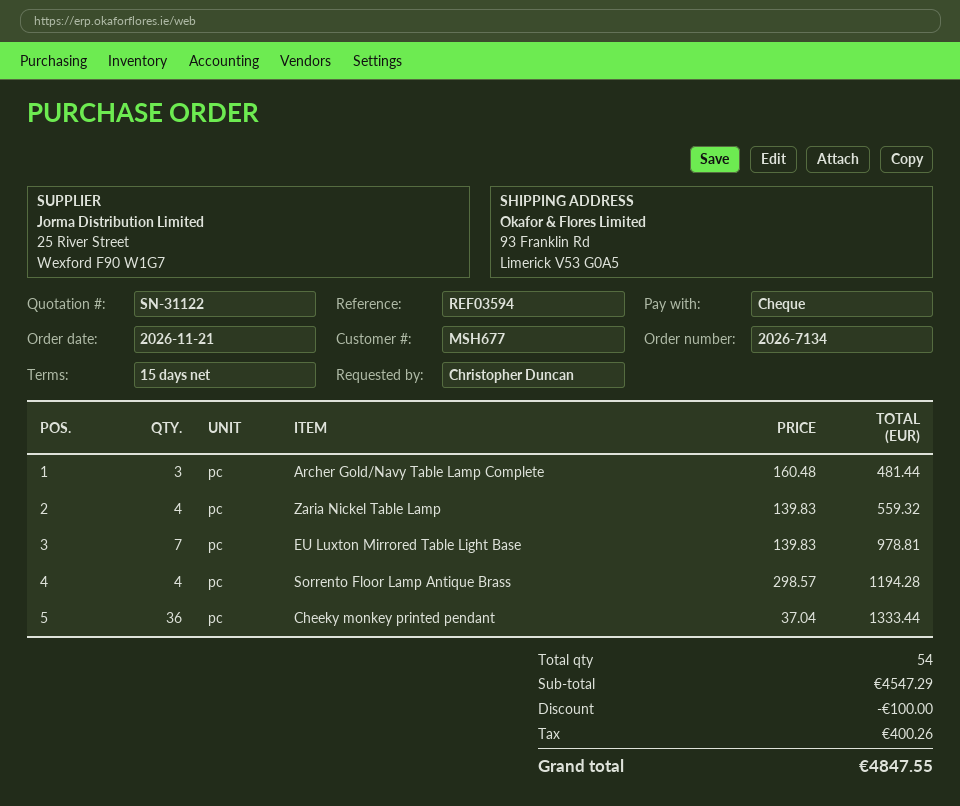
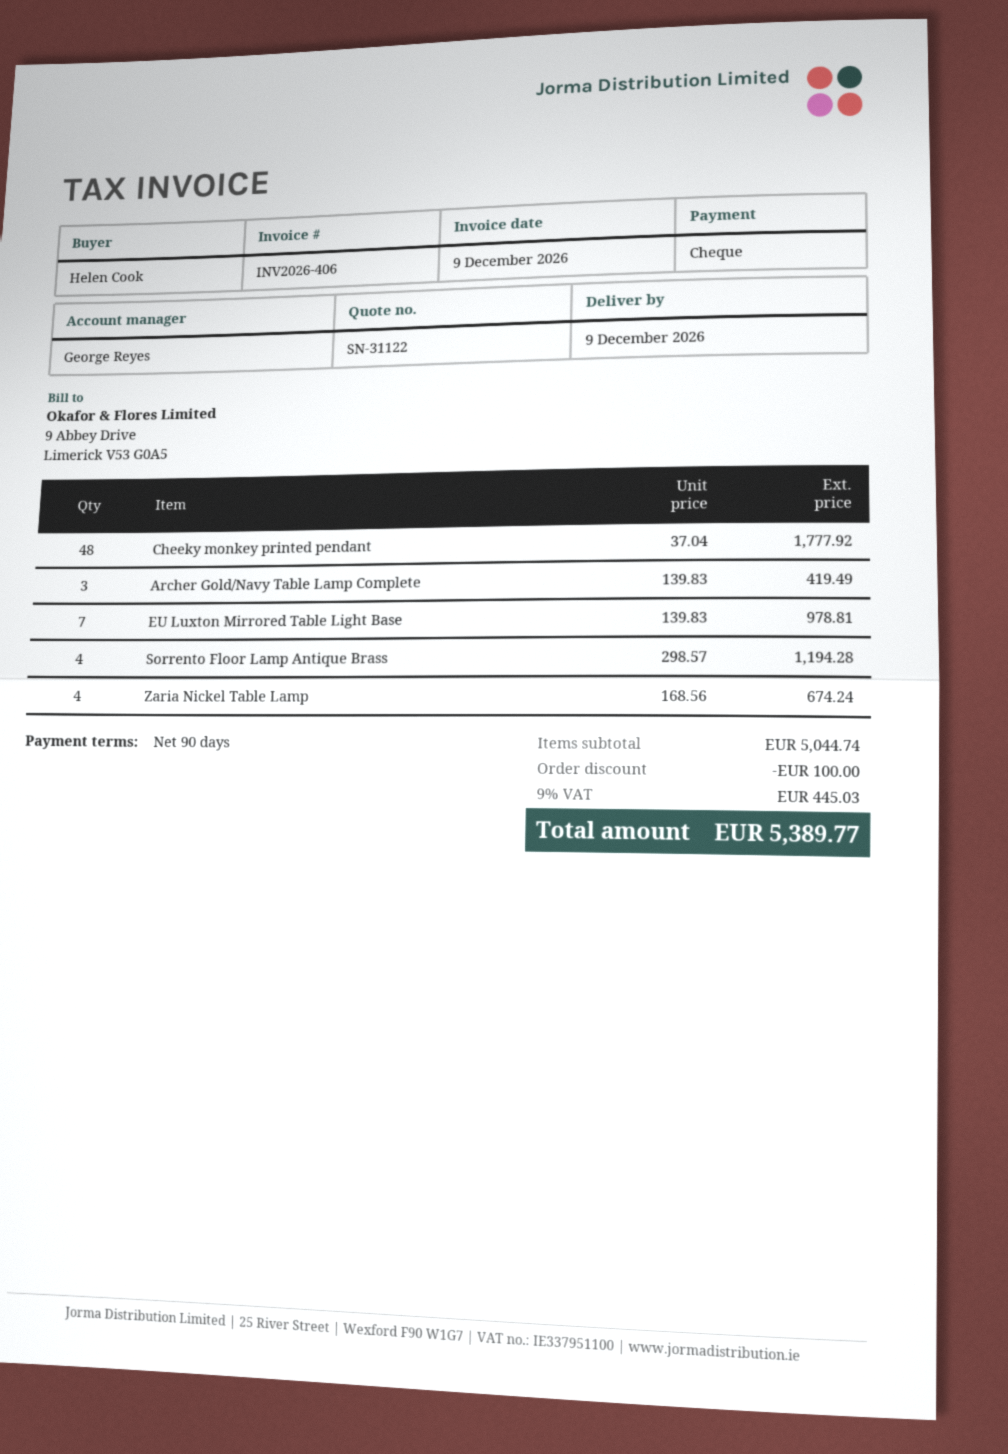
payment terms: 15 days -> 90 days
ordered by: Christopher Duncan -> Helen Cook
Archer Gold/Navy Table Lamp Complete: 3 x 160.48 = 481.44 -> 3 x 139.83 = 419.49
Zaria Nickel Table Lamp: 4 x 139.83 = 559.32 -> 4 x 168.56 = 674.24
Cheeky monkey printed pendant: 36 x 37.04 = 1333.44 -> 48 x 37.04 = 1777.92
subtotal: 4547.29 -> 5044.74
tax: 400.26 -> 445.03
total: 4847.55 -> 5389.77

